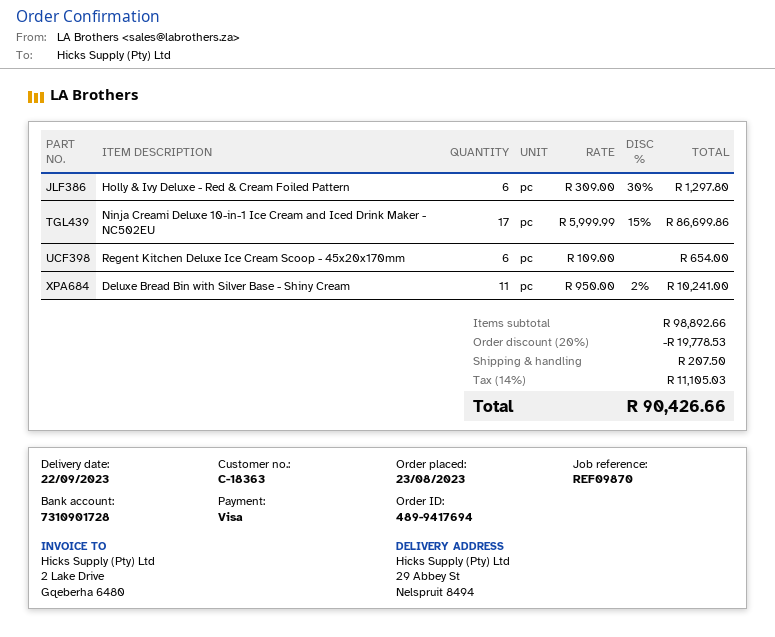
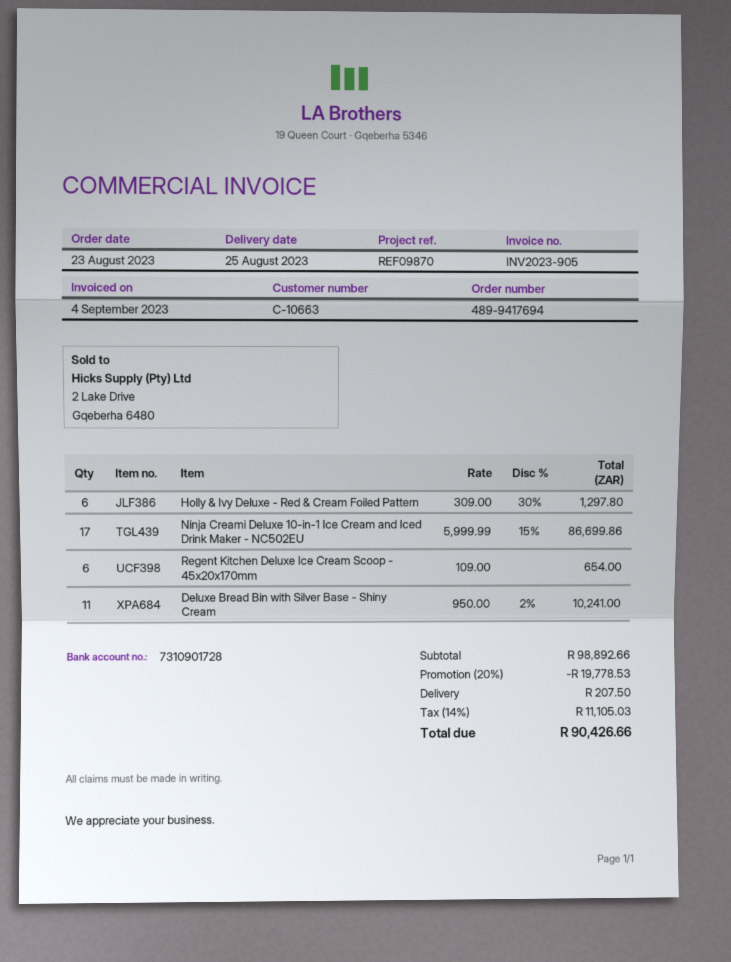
delivery date: 2023-09-22 -> 2023-08-25
customer number: C-18363 -> C-10663

